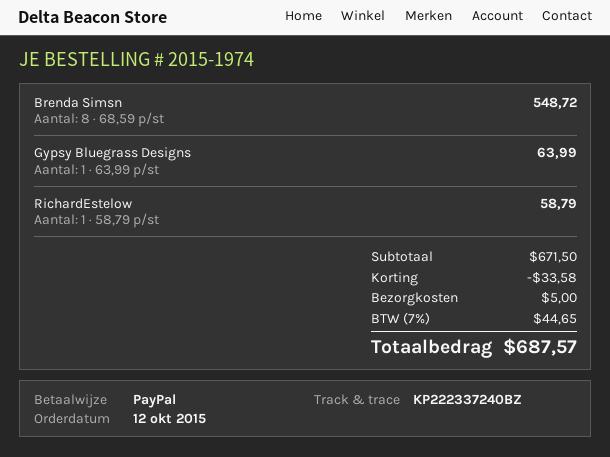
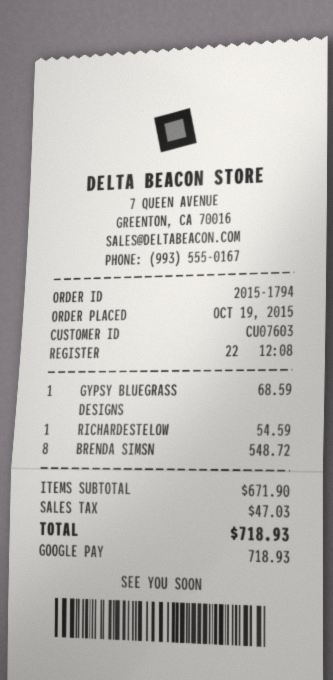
order number: 2015-1974 -> 2015-1794
order date: 2015-10-12 -> 2015-10-19
payment method: PayPal -> Google Pay
Gypsy Bluegrass Designs: 1 for 63.99 -> 1 for 68.59
RichardEstelow: 1 for 58.79 -> 1 for 54.59
subtotal: 671.50 -> 671.90
discount: 33.58 -> none
shipping: 5.00 -> none
tax: 44.65 -> 47.03
total: 687.57 -> 718.93

